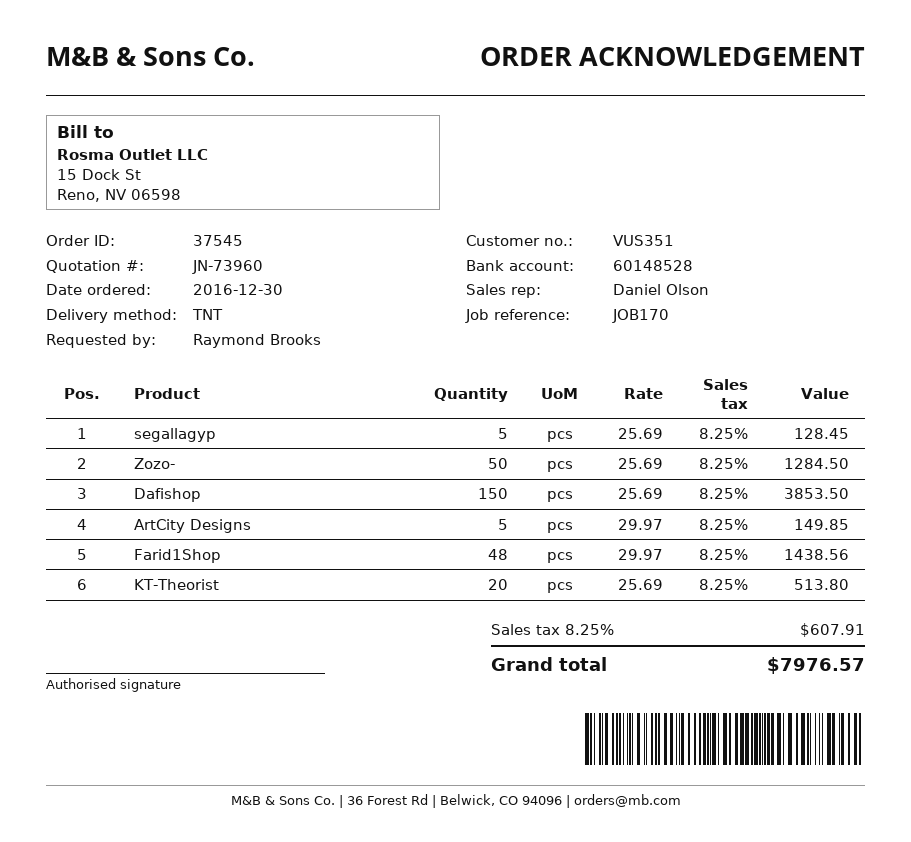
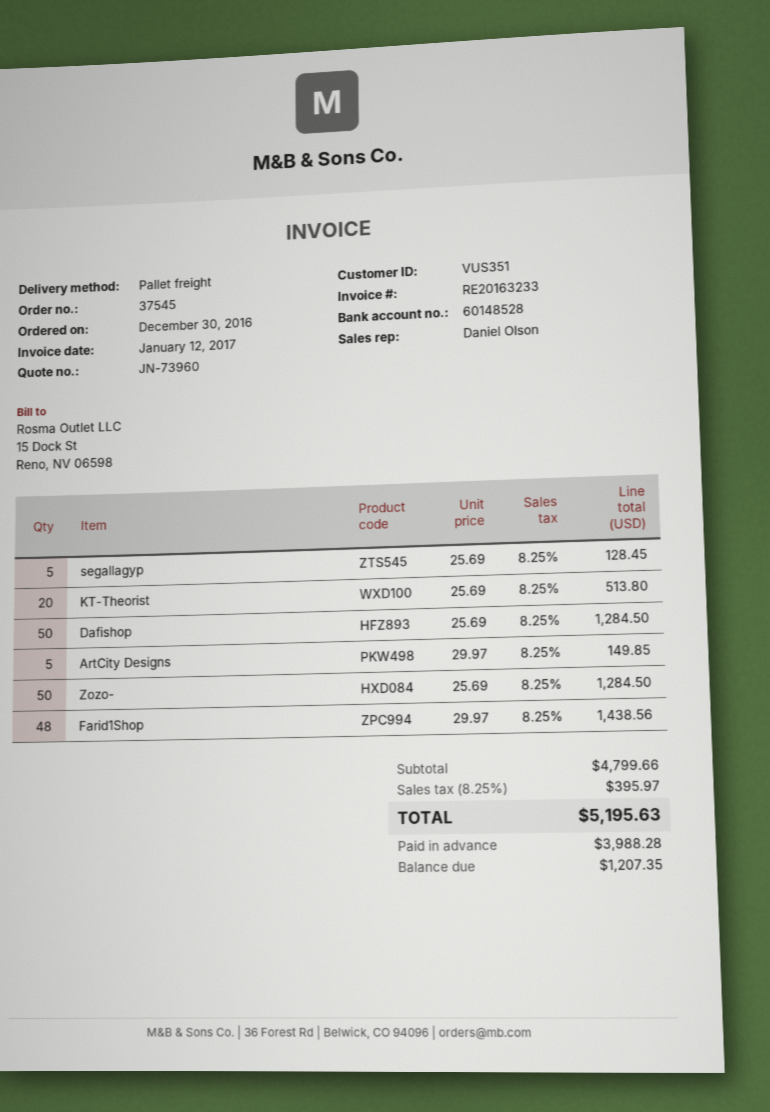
shipping method: TNT -> pallet freight
Dafishop: 150 x 25.69 = 3853.50 -> 50 x 25.69 = 1284.50
tax: 8.25% = 607.91 -> 8.25% = 395.97
total: 7976.57 -> 5195.63

